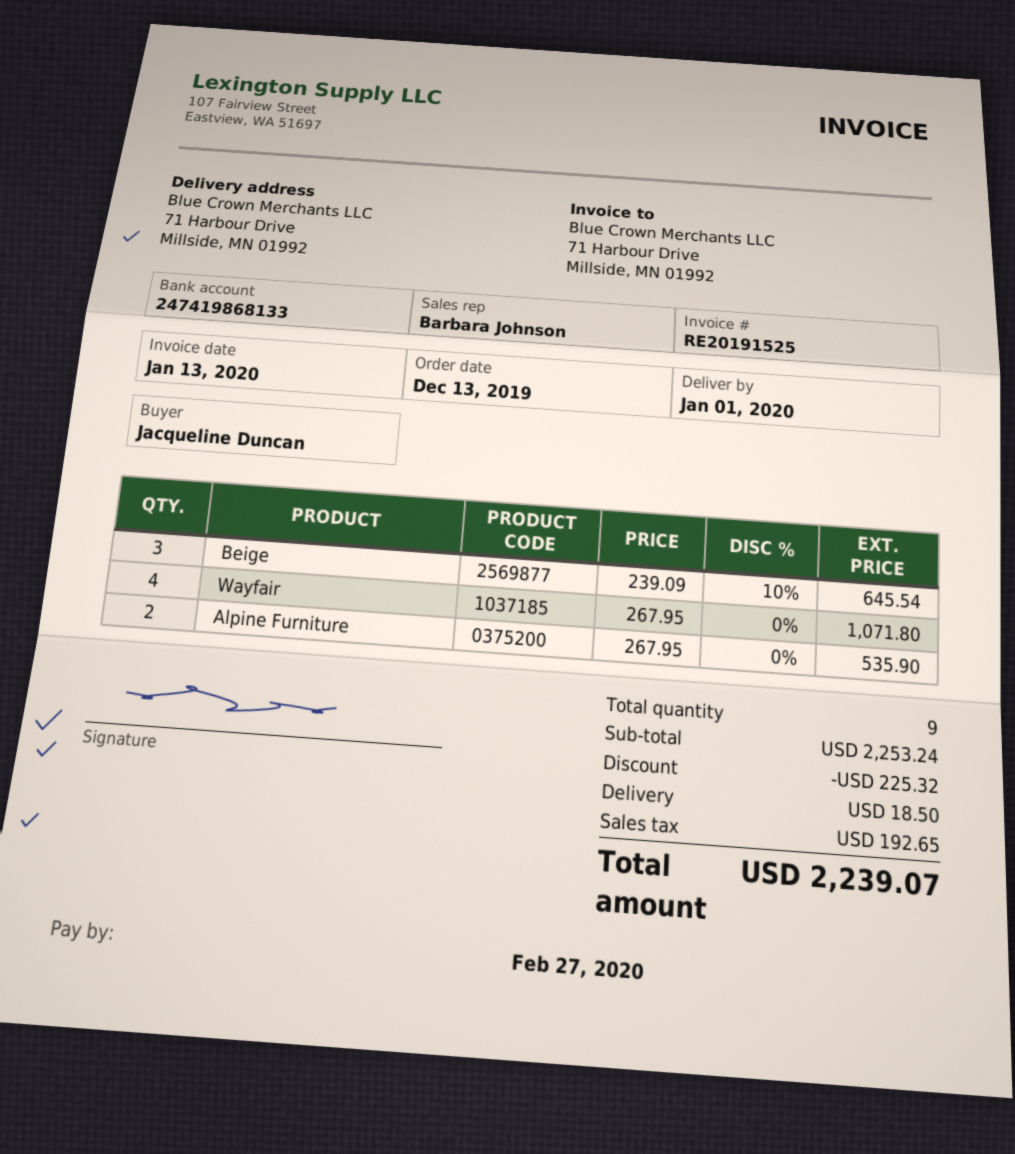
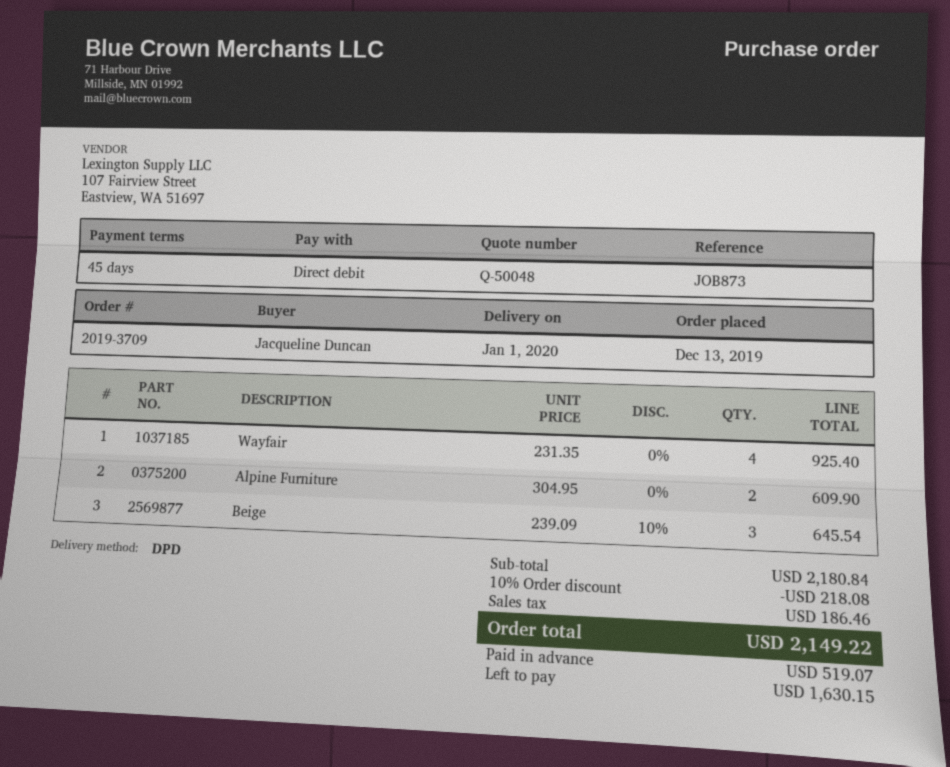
Wayfair: 4 x 267.95 = 1071.80 -> 4 x 231.35 = 925.40
Alpine Furniture: 2 x 267.95 = 535.90 -> 2 x 304.95 = 609.90
subtotal: 2253.24 -> 2180.84
discount: 225.32 -> 218.08
shipping: 18.50 -> none
tax: 192.65 -> 186.46
total: 2239.07 -> 2149.22

